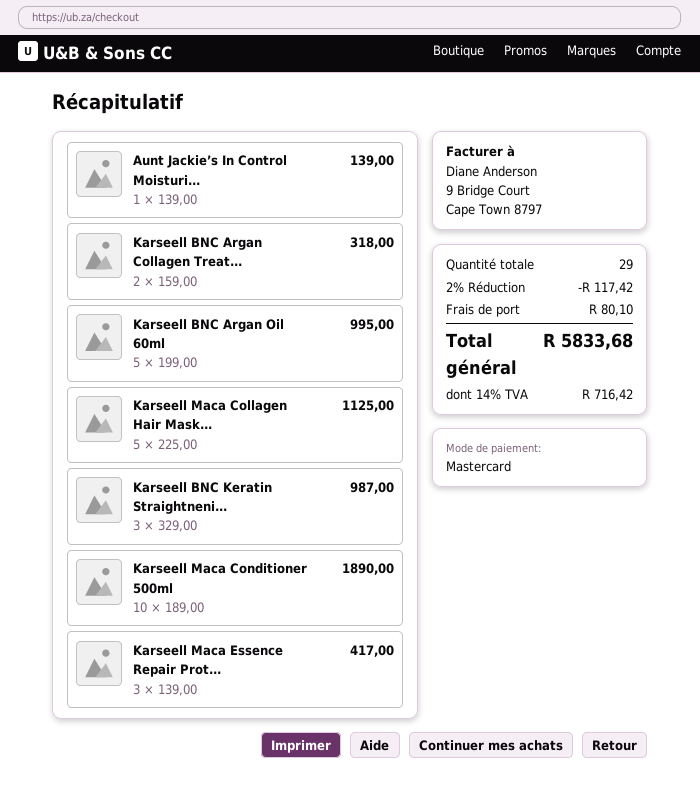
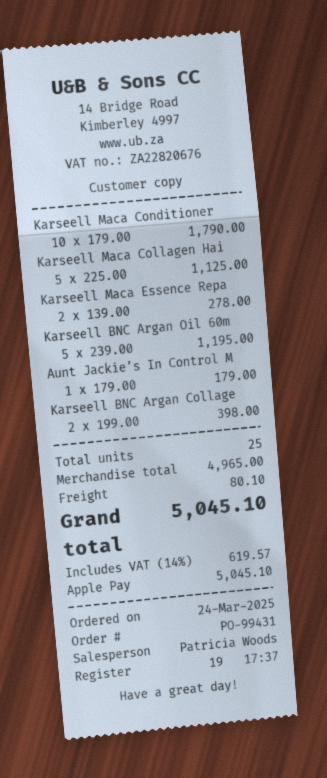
payment method: Mastercard -> Apple Pay
Aunt Jackie’s In Control Moisturi...: 1 x 139.00 = 139.00 -> 1 x 179.00 = 179.00
Karseell BNC Argan Collagen Treat...: 2 x 159.00 = 318.00 -> 2 x 199.00 = 398.00
Karseell BNC Argan Oil 60ml: 5 x 199.00 = 995.00 -> 5 x 239.00 = 1195.00
Karseell BNC Keratin Straightneni...: 3 x 329.00 = 987.00 -> none
Karseell Maca Conditioner 500ml: 10 x 189.00 = 1890.00 -> 10 x 179.00 = 1790.00
Karseell Maca Essence Repair Prot...: 3 x 139.00 = 417.00 -> 2 x 139.00 = 278.00
total quantity: 29 -> 25
discount: 2% = 117.42 -> none
tax: 14% = 716.42 -> 14% = 619.57
total: 5833.68 -> 5045.10

